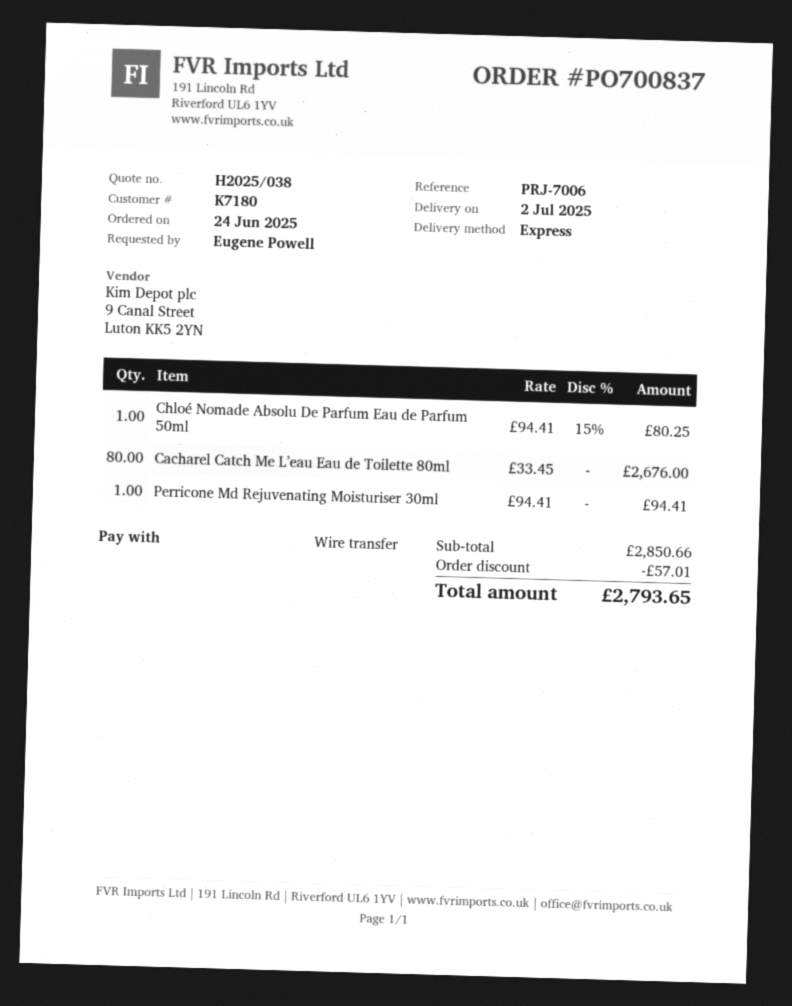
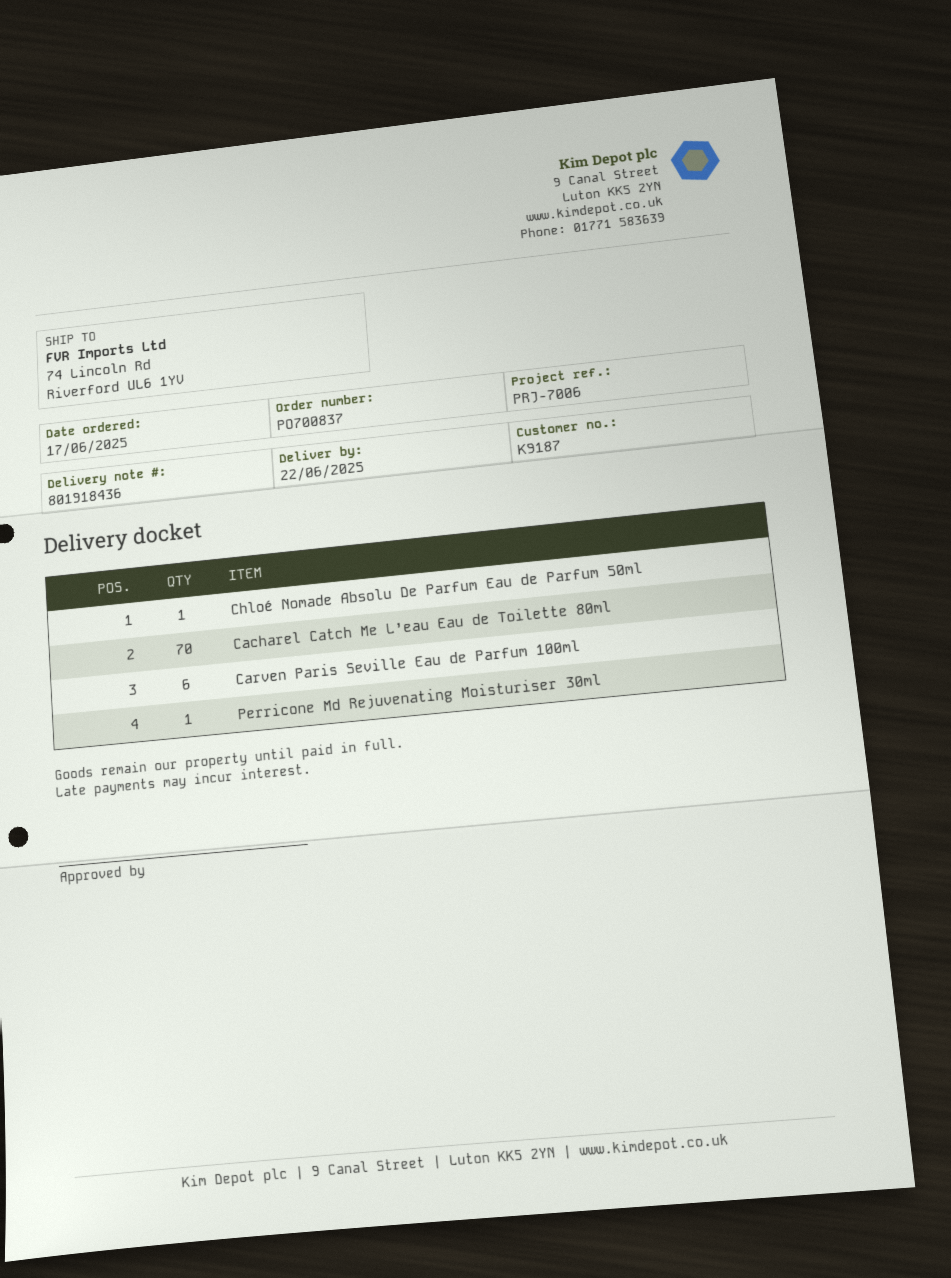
order date: 2025-06-24 -> 2025-06-17
delivery date: 2025-07-02 -> 2025-06-22
customer number: K7180 -> K9187
Cacharel Catch Me L’eau Eau de Toilette 80ml: 80 -> 70
Carven Paris Seville Eau de Parfum 100ml: none -> 6

